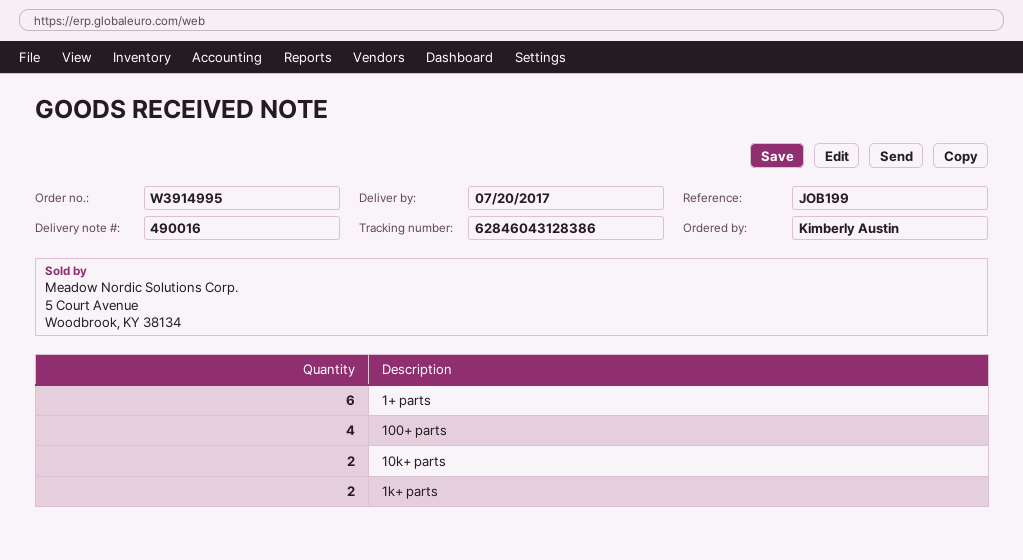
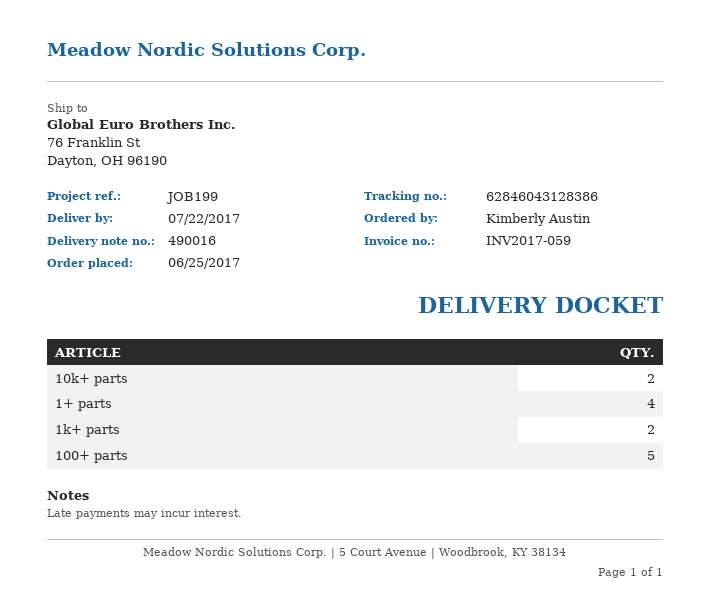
delivery date: 2017-07-20 -> 2017-07-22
1+ parts: 6 -> 4
100+ parts: 4 -> 5

